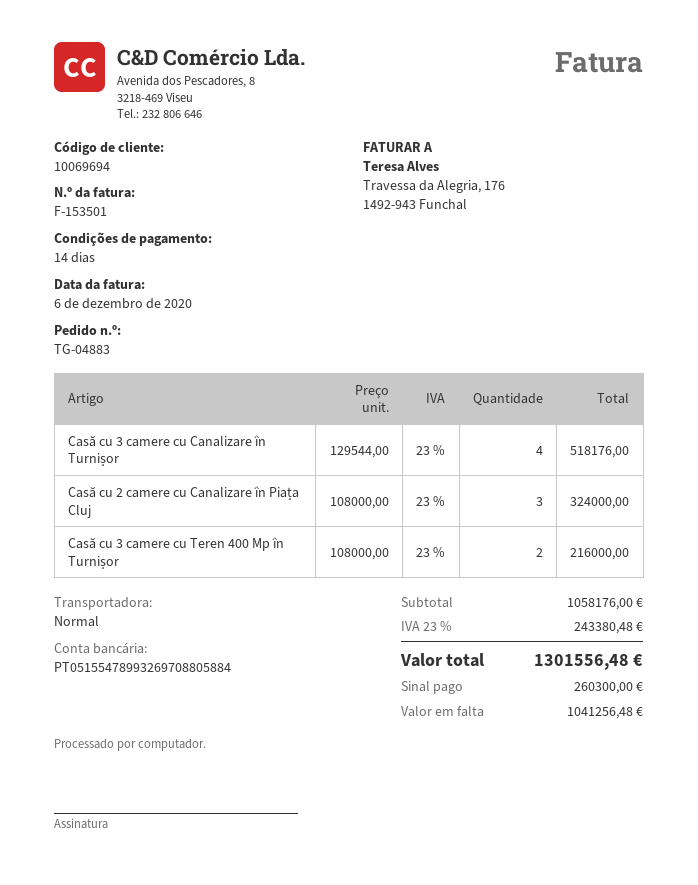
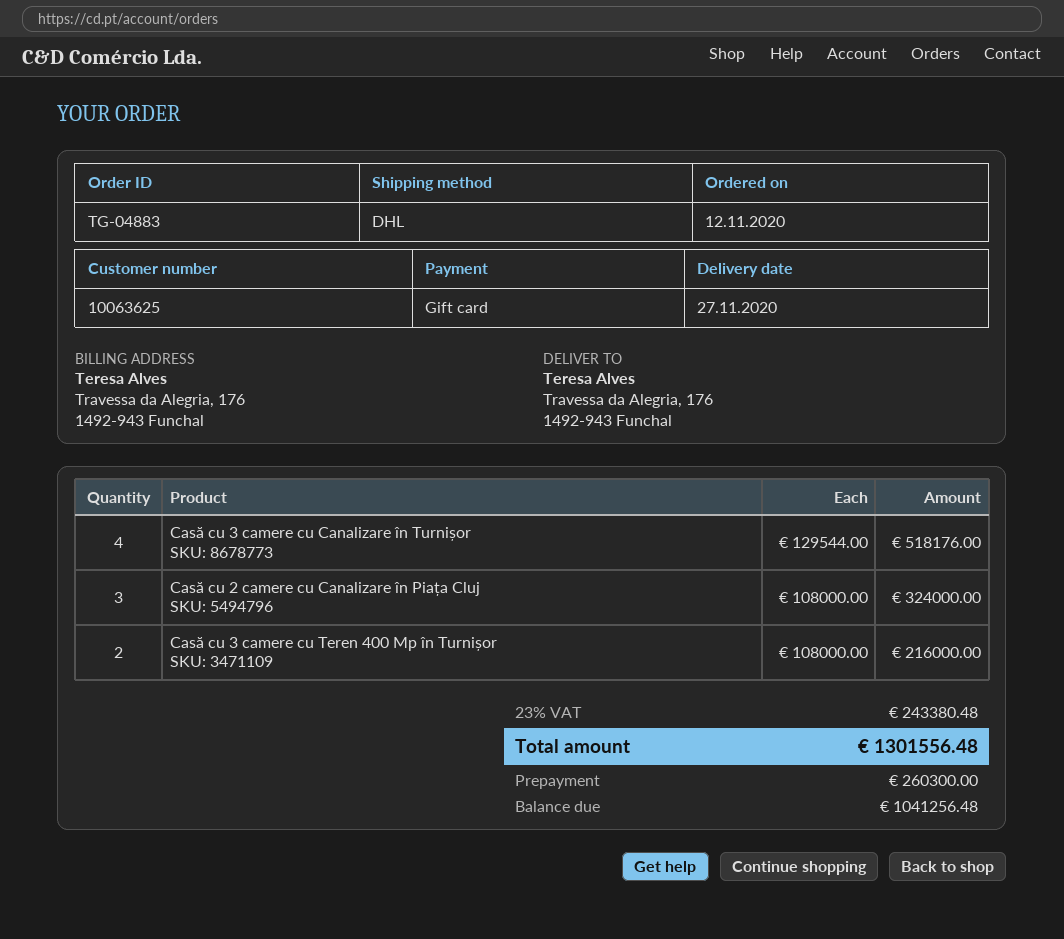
customer number: 10069694 -> 10063625
shipping method: standard -> DHL

